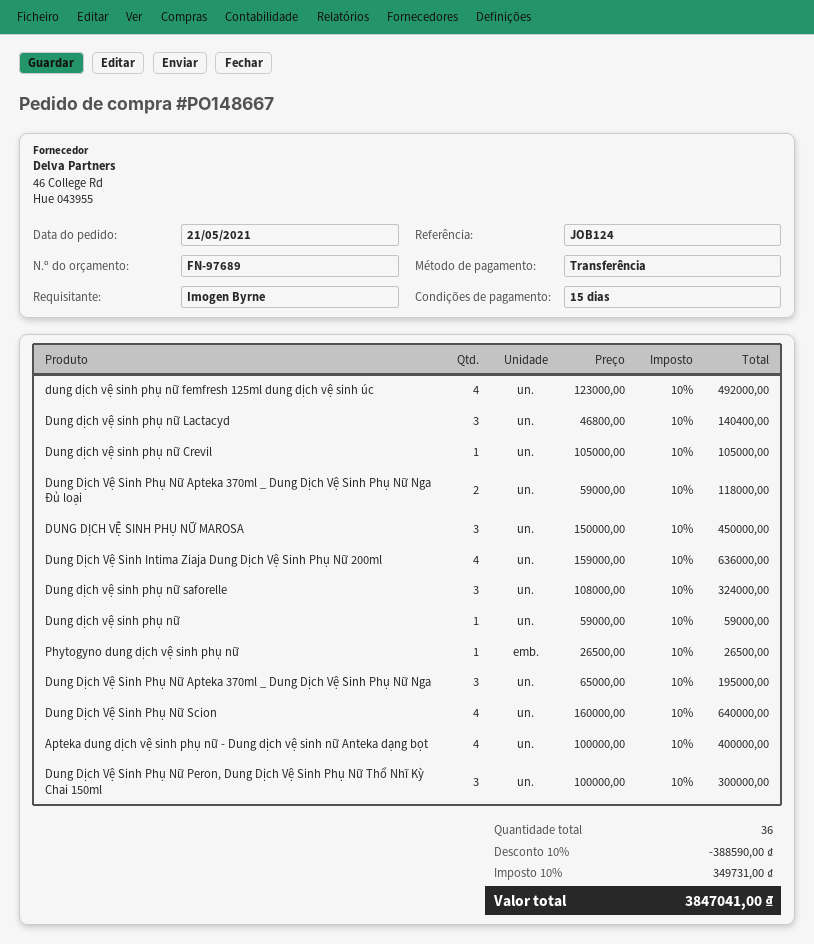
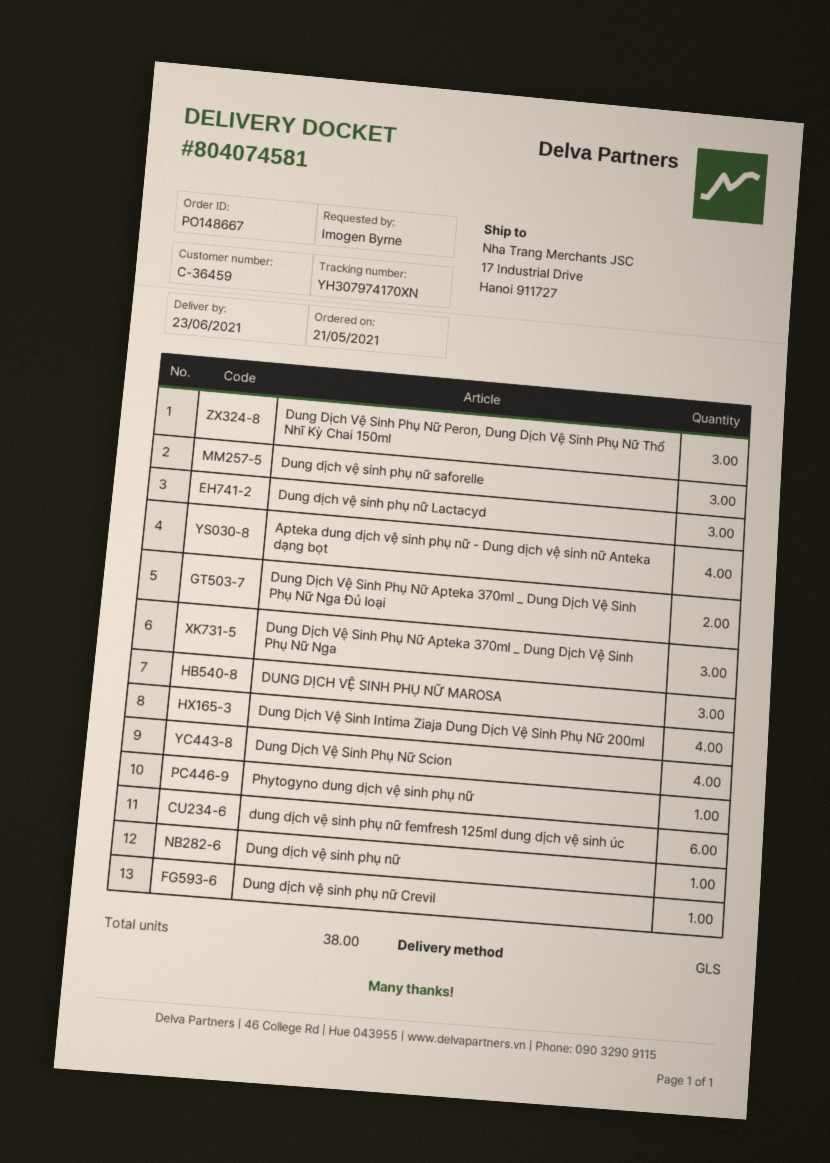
dung dịch vệ sinh phụ nữ femfresh 125ml dung dịch vệ sinh úc: 4 -> 6
total quantity: 36 -> 38

